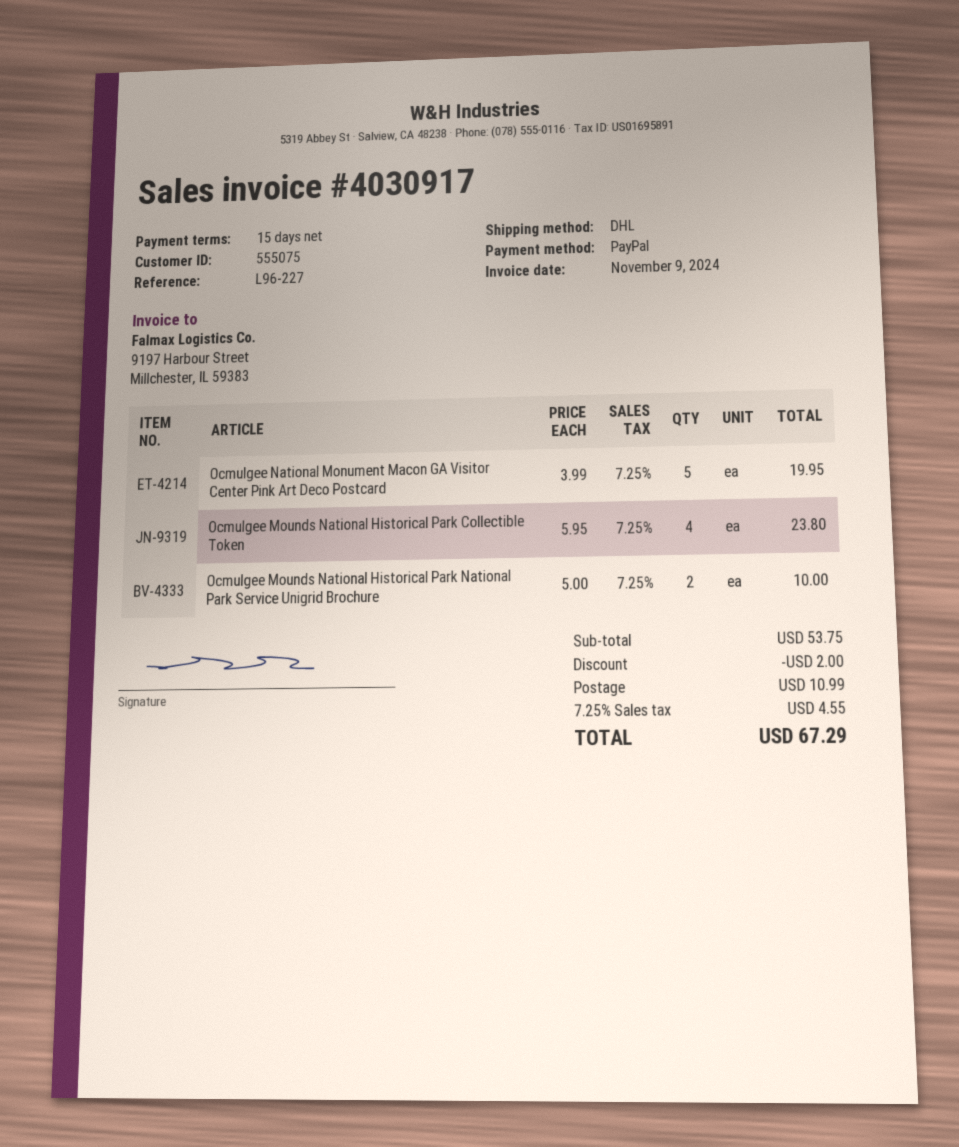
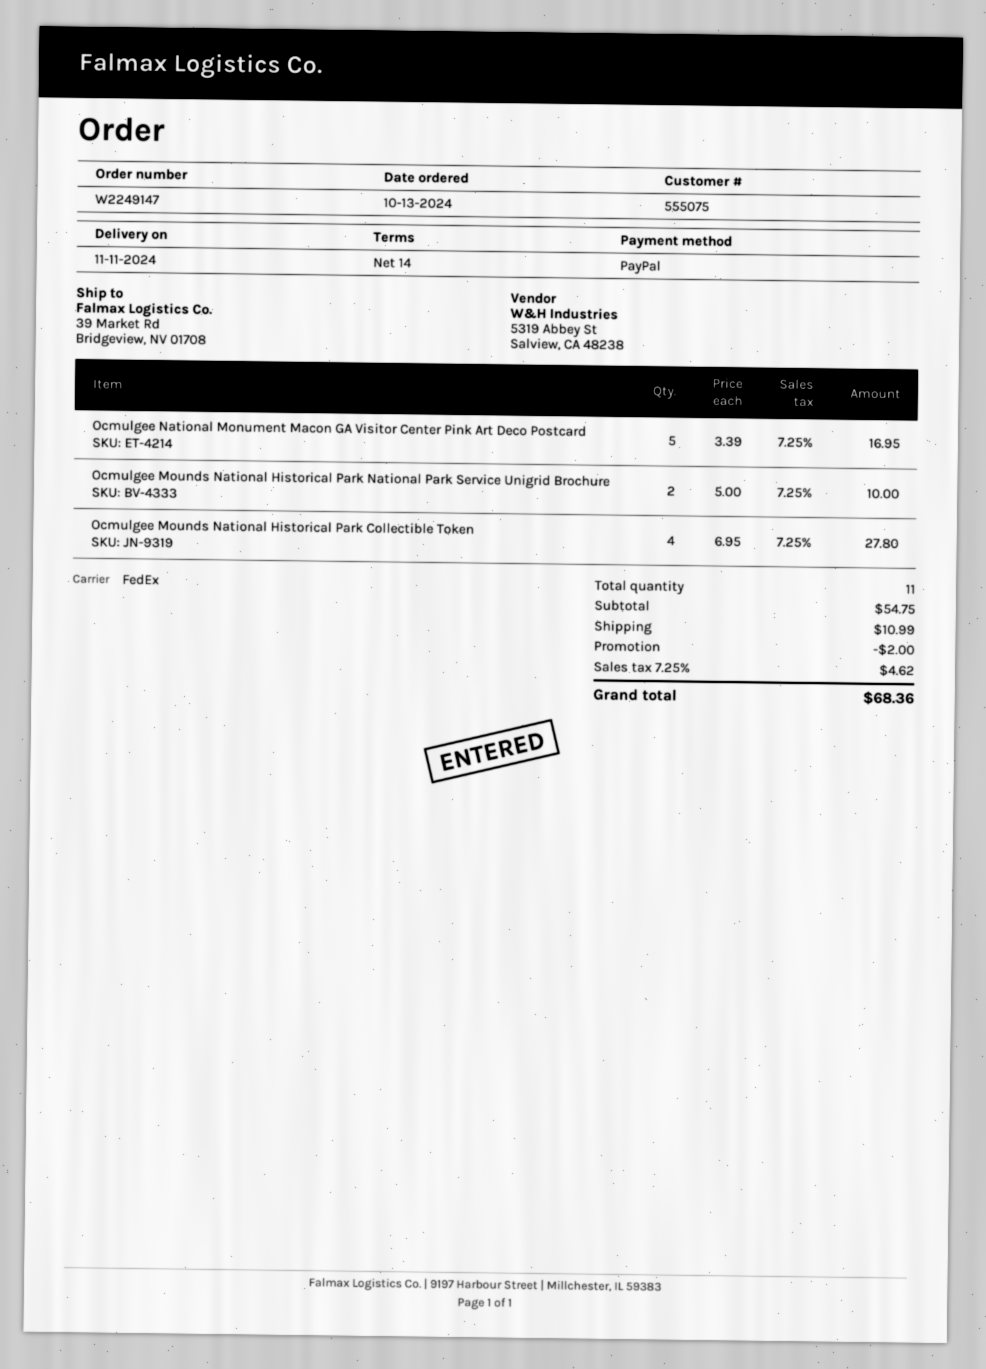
payment terms: 15 days -> 14 days
shipping method: DHL -> FedEx
Ocmulgee National Monument Macon GA Visitor Center Pink Art Deco Postcard: 5 x 3.99 = 19.95 -> 5 x 3.39 = 16.95
Ocmulgee Mounds National Historical Park Collectible Token: 4 x 5.95 = 23.80 -> 4 x 6.95 = 27.80
subtotal: 53.75 -> 54.75
tax: 7.25% = 4.55 -> 7.25% = 4.62
total: 67.29 -> 68.36

